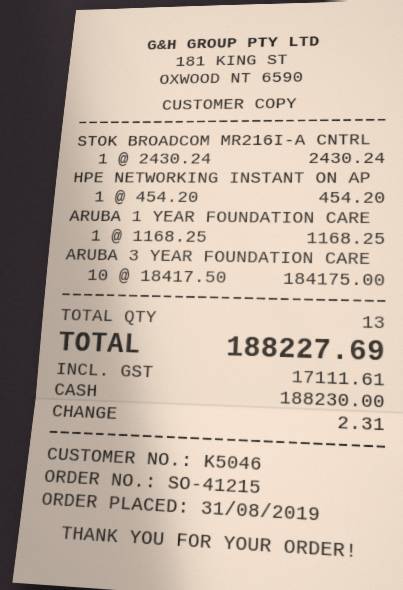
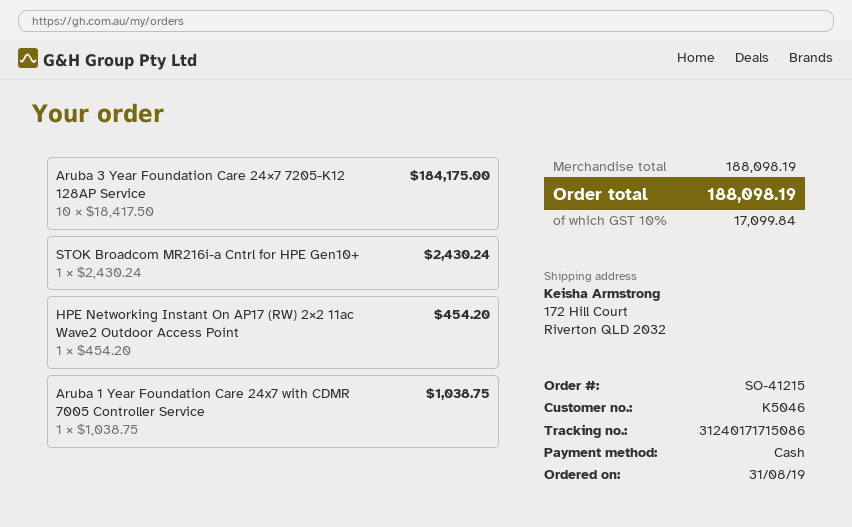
ARUBA 1 YEAR FOUNDATION CARE: 1 x 1168.25 = 1168.25 -> 1 x 1038.75 = 1038.75
tax: 17111.61 -> 17099.84
total: 188227.69 -> 188098.19

